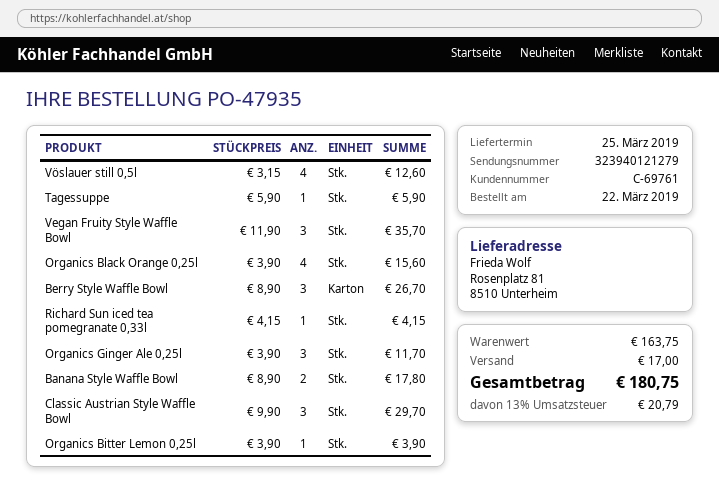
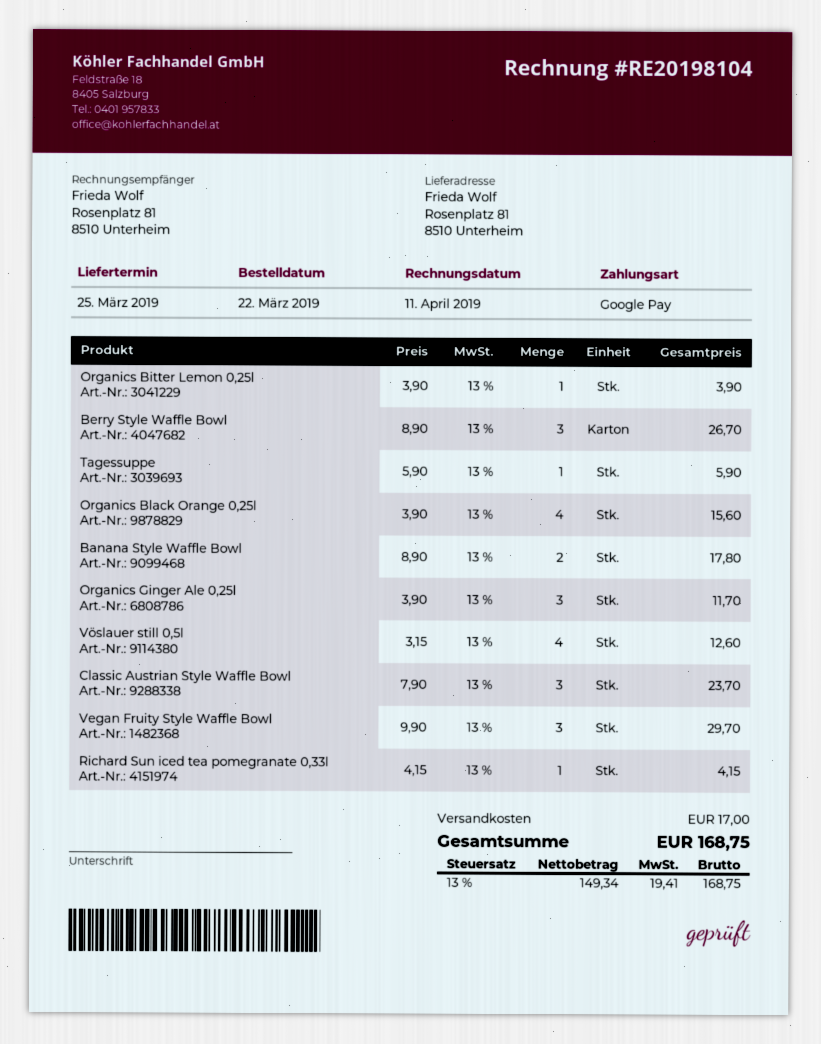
Vegan Fruity Style Waffle Bowl: 3 x 11.90 = 35.70 -> 3 x 9.90 = 29.70
Classic Austrian Style Waffle Bowl: 3 x 9.90 = 29.70 -> 3 x 7.90 = 23.70
tax: 13% = 20.79 -> 13% = 19.41
total: 180.75 -> 168.75

